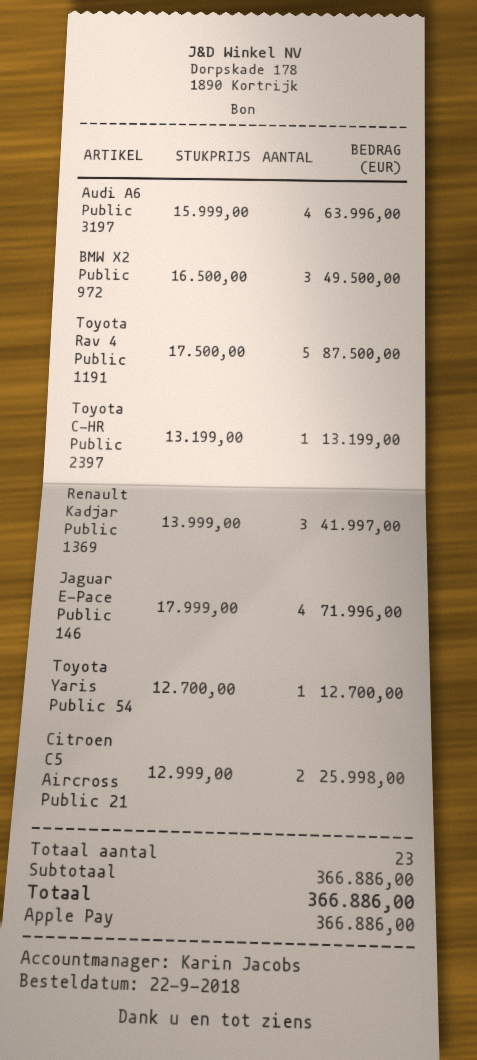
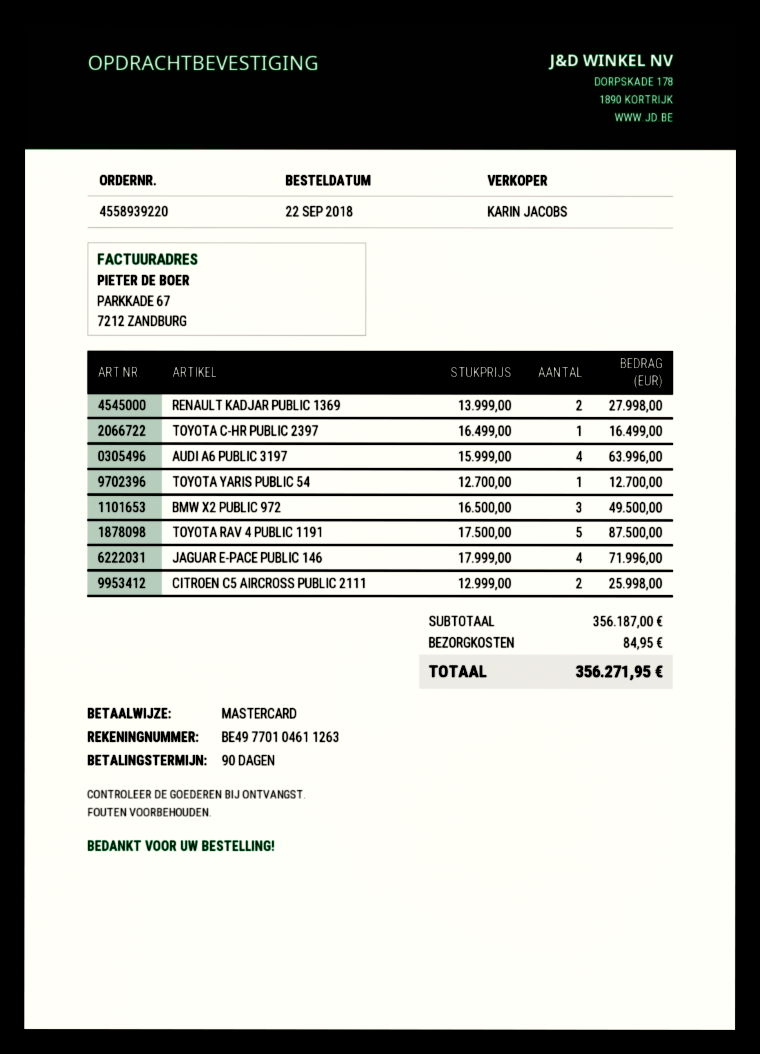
payment method: Apple Pay -> Mastercard
Toyota C-HR Public 2397: 1 x 13199.00 = 13199.00 -> 1 x 16499.00 = 16499.00
Renault Kadjar Public 1369: 3 x 13999.00 = 41997.00 -> 2 x 13999.00 = 27998.00
subtotal: 366886.00 -> 356187.00
shipping: none -> 84.95
total: 366886.00 -> 356271.95

